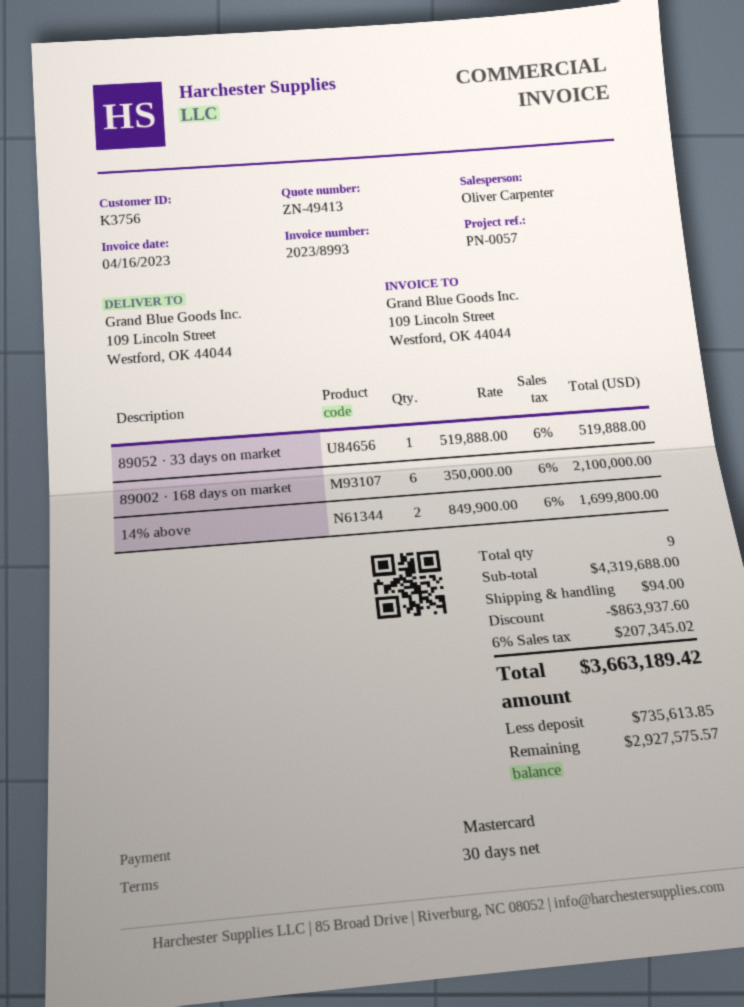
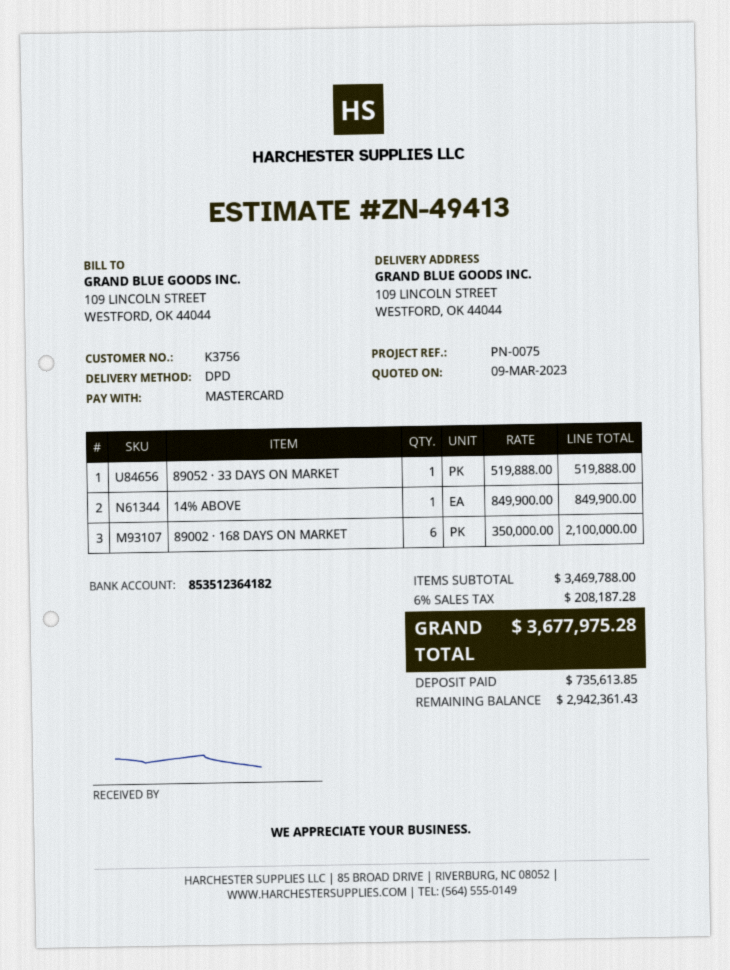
reference: PN-0057 -> PN-0075
14% above: 2 x 849900.00 = 1699800.00 -> 1 x 849900.00 = 849900.00
subtotal: 4319688.00 -> 3469788.00
discount: 863937.60 -> none
shipping: 94.00 -> none
tax: 6% = 207345.02 -> 6% = 208187.28
total: 3663189.42 -> 3677975.28
balance: 2927575.57 -> 2942361.43

